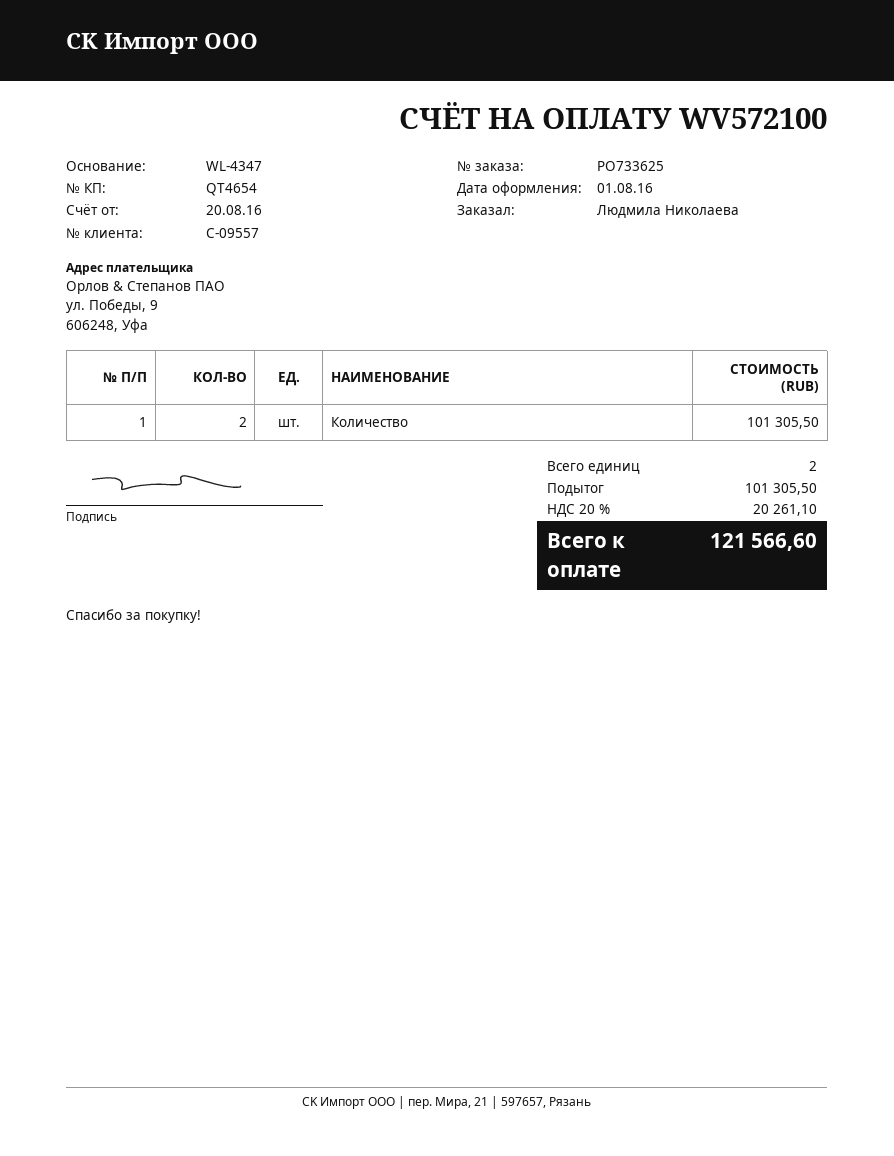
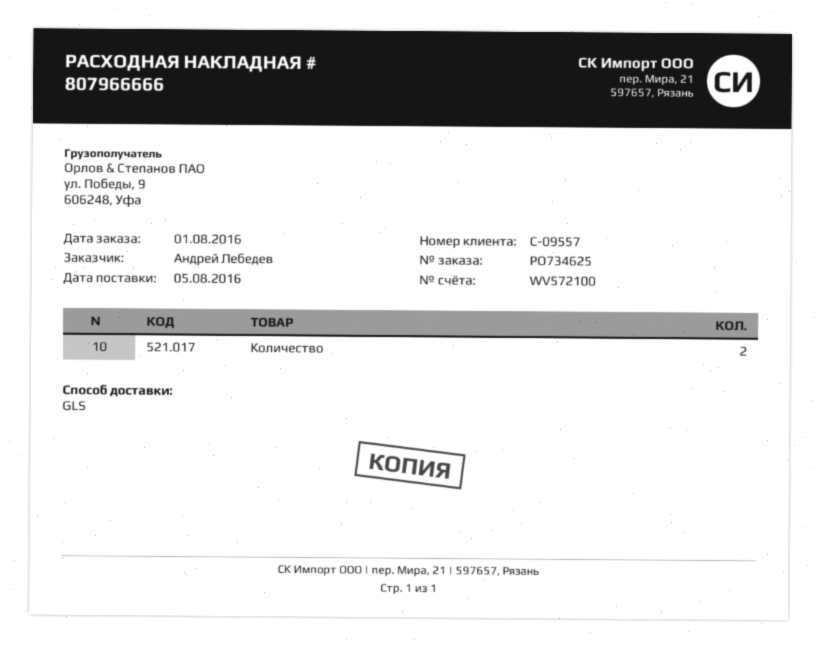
order number: PO733625 -> PO734625
ordered by: Людмила Николаева -> Андрей Лебедев

